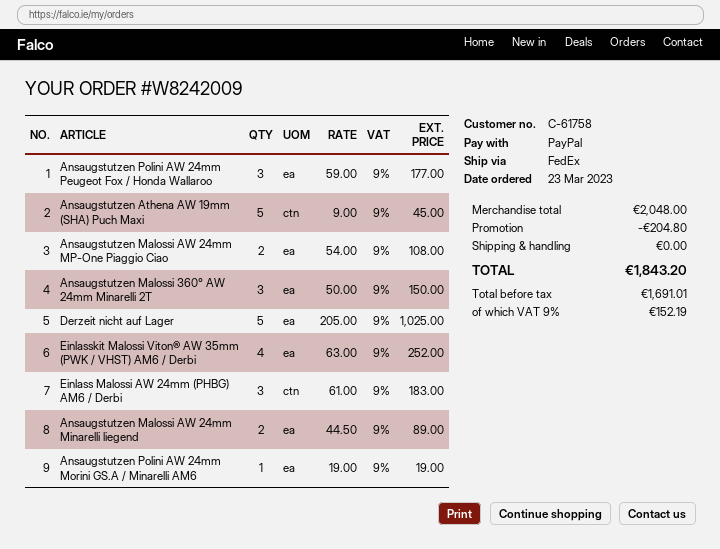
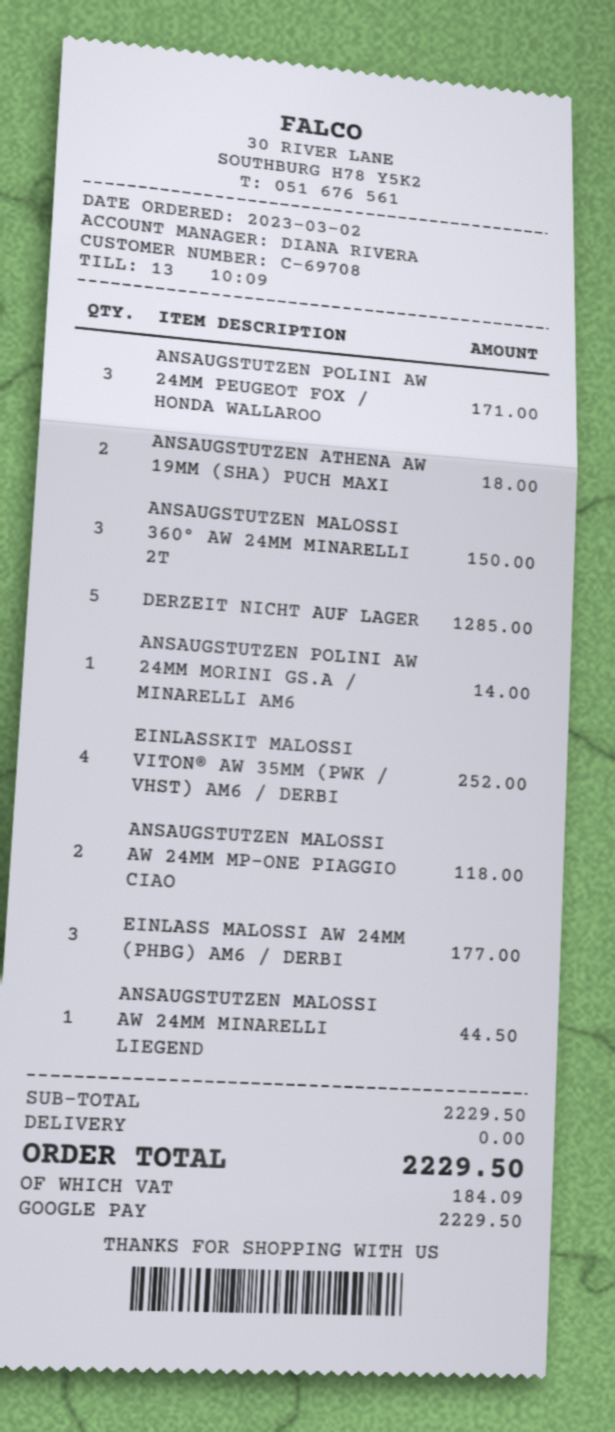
order date: 2023-03-23 -> 2023-03-02
customer number: C-61758 -> C-69708
payment method: PayPal -> Google Pay
Ansaugstutzen Polini AW 24mm Peugeot Fox / Honda Wallaroo: 3 for 177.00 -> 3 for 171.00
Ansaugstutzen Athena AW 19mm (SHA) Puch Maxi: 5 for 45.00 -> 2 for 18.00
Ansaugstutzen Malossi AW 24mm MP-One Piaggio Ciao: 2 for 108.00 -> 2 for 118.00
Derzeit nicht auf Lager: 5 for 1025.00 -> 5 for 1285.00
Einlass Malossi AW 24mm (PHBG) AM6 / Derbi: 3 for 183.00 -> 3 for 177.00
Ansaugstutzen Malossi AW 24mm Minarelli liegend: 2 for 89.00 -> 1 for 44.50
Ansaugstutzen Polini AW 24mm Morini GS.A / Minarelli AM6: 1 for 19.00 -> 1 for 14.00
subtotal: 2048.00 -> 2229.50
discount: 204.80 -> none
tax: 152.19 -> 184.09
total: 1843.20 -> 2229.50

